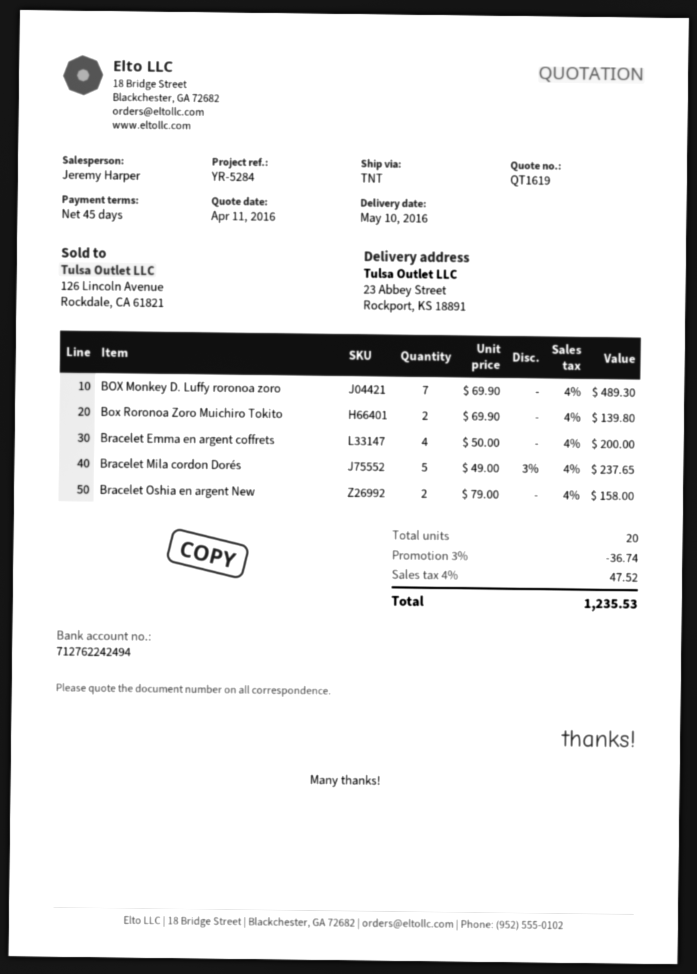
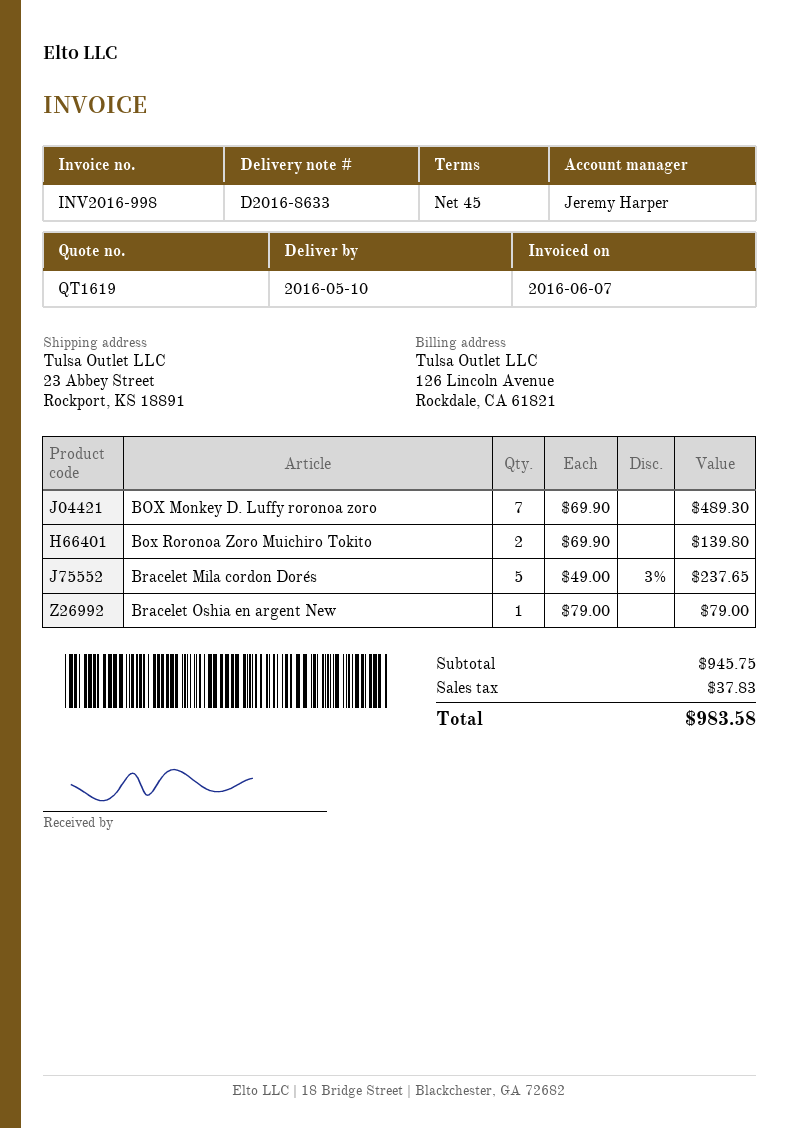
Bracelet Emma en argent coffrets: 4 x 50.00 = 200.00 -> none
Bracelet Oshia en argent New: 2 x 79.00 = 158.00 -> 1 x 79.00 = 79.00
discount: 3% = 36.74 -> none
tax: 47.52 -> 37.83
total: 1235.53 -> 983.58

